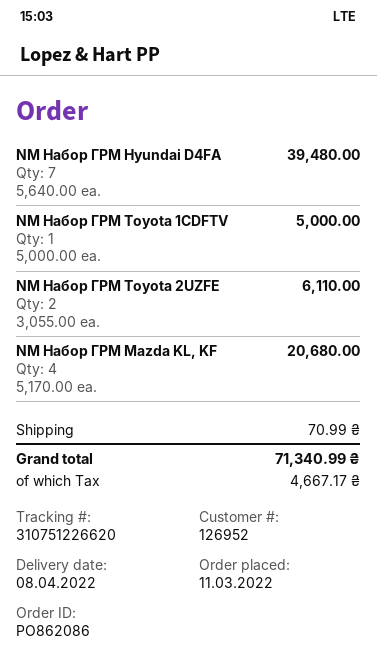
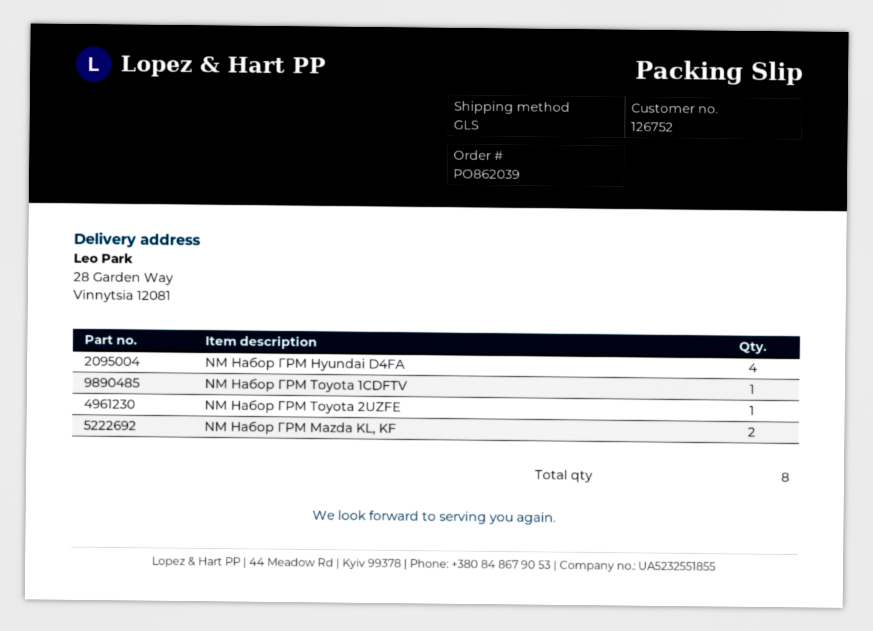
order number: PO862086 -> PO862039
customer number: 126952 -> 126752
NM Набор ГРМ Hyundai D4FA: 7 -> 4
NM Набор ГРМ Toyota 2UZFE: 2 -> 1
NM Набор ГРМ Mazda KL, KF: 4 -> 2

